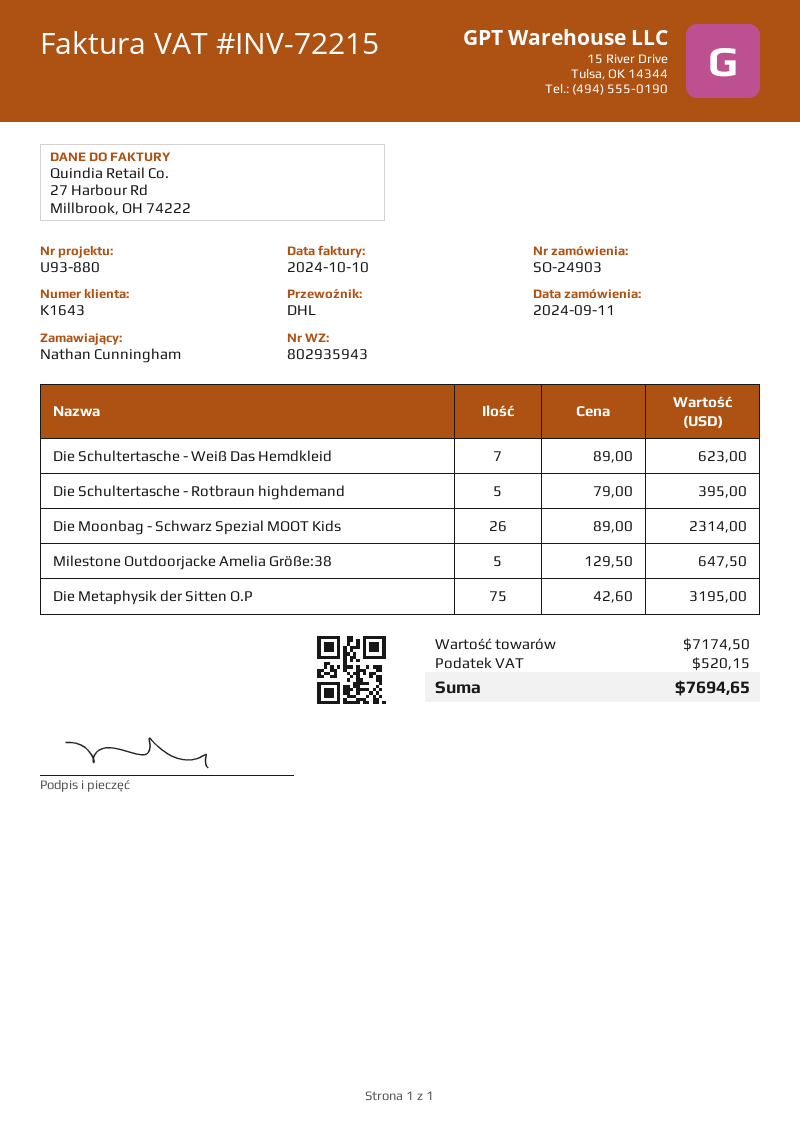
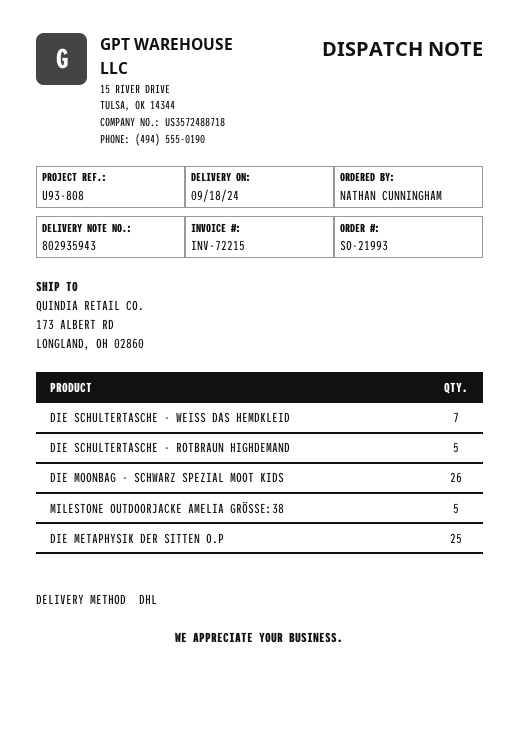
order number: SO-24903 -> SO-21993
reference: U93-880 -> U93-808
Die Metaphysik der Sitten O.P: 75 -> 25

